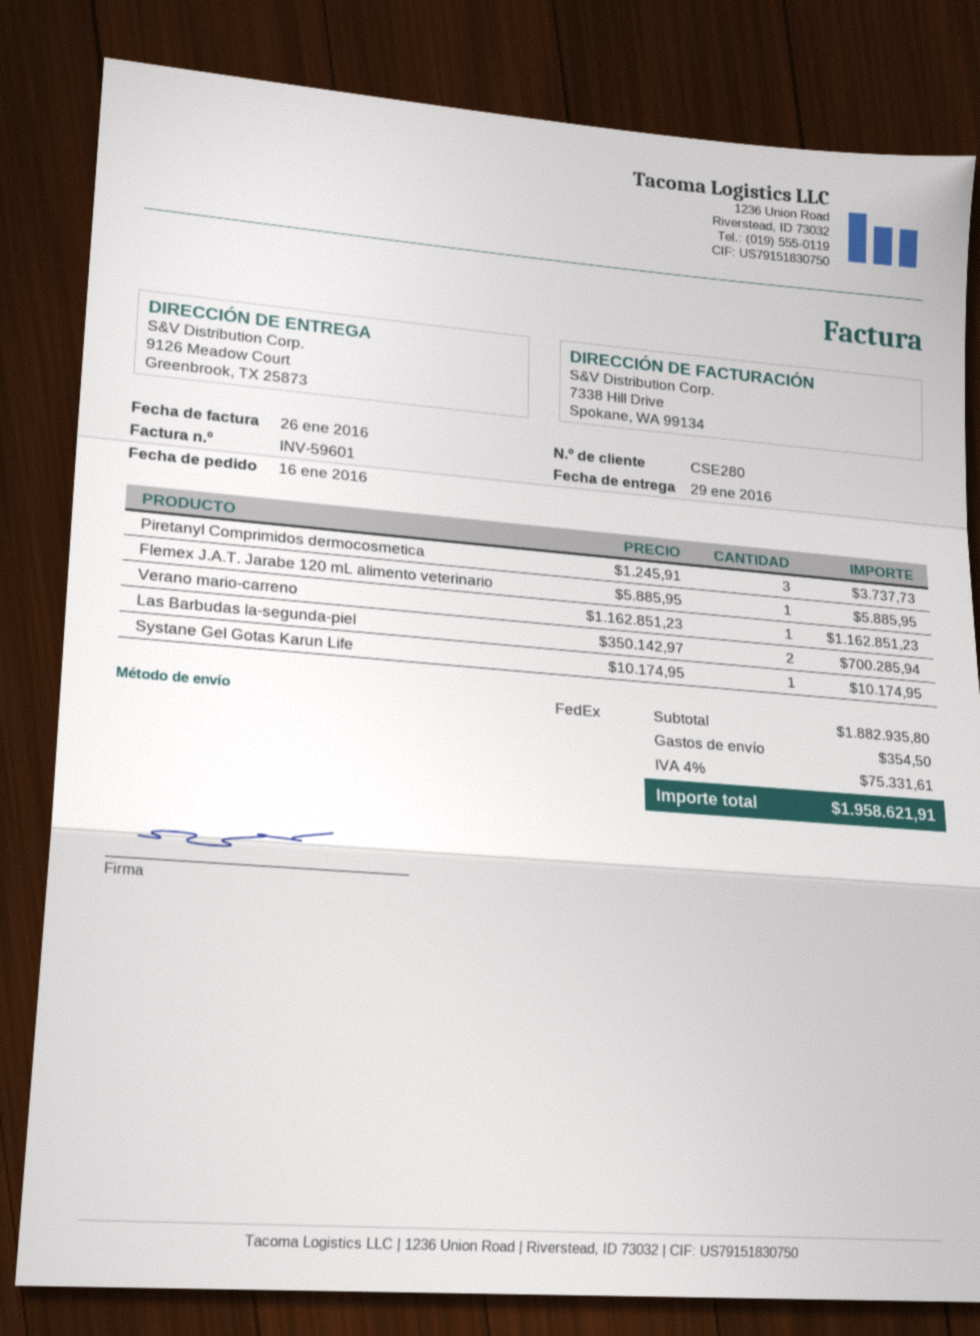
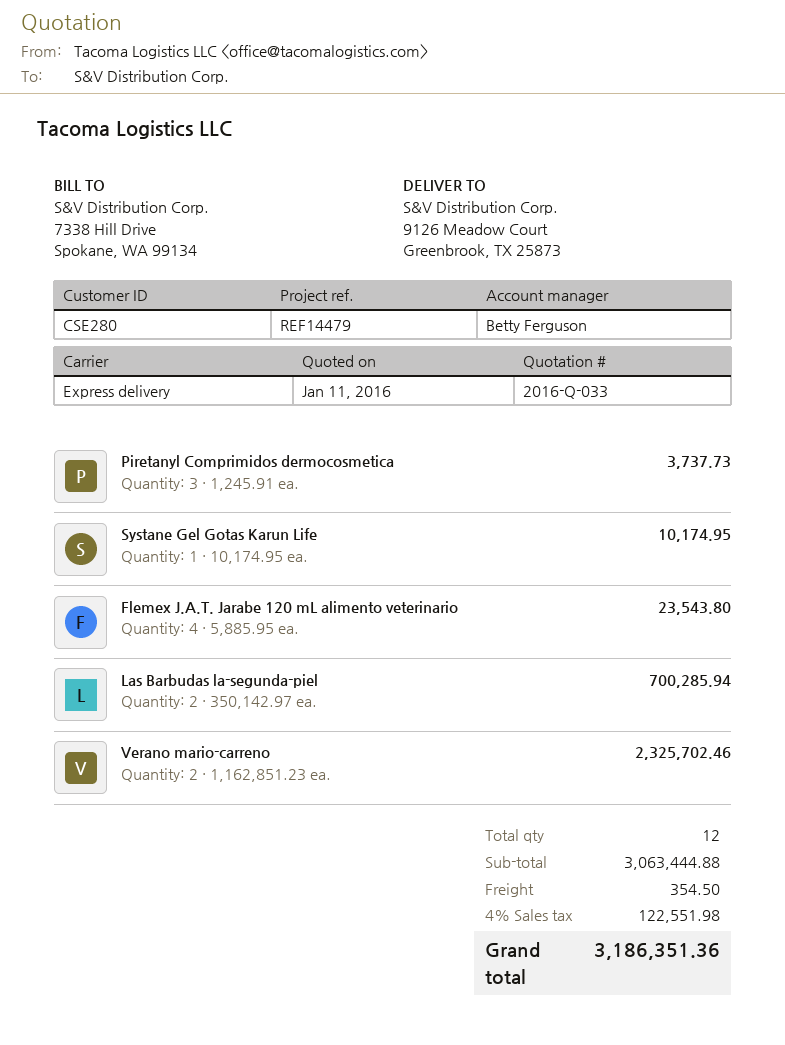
shipping method: FedEx -> express
Flemex J.A.T. Jarabe 120 mL alimento veterinario: 1 x 5885.95 = 5885.95 -> 4 x 5885.95 = 23543.80
Verano mario-carreno: 1 x 1162851.23 = 1162851.23 -> 2 x 1162851.23 = 2325702.46
subtotal: 1882935.80 -> 3063444.88
tax: 4% = 75331.61 -> 4% = 122551.98
total: 1958621.91 -> 3186351.36

